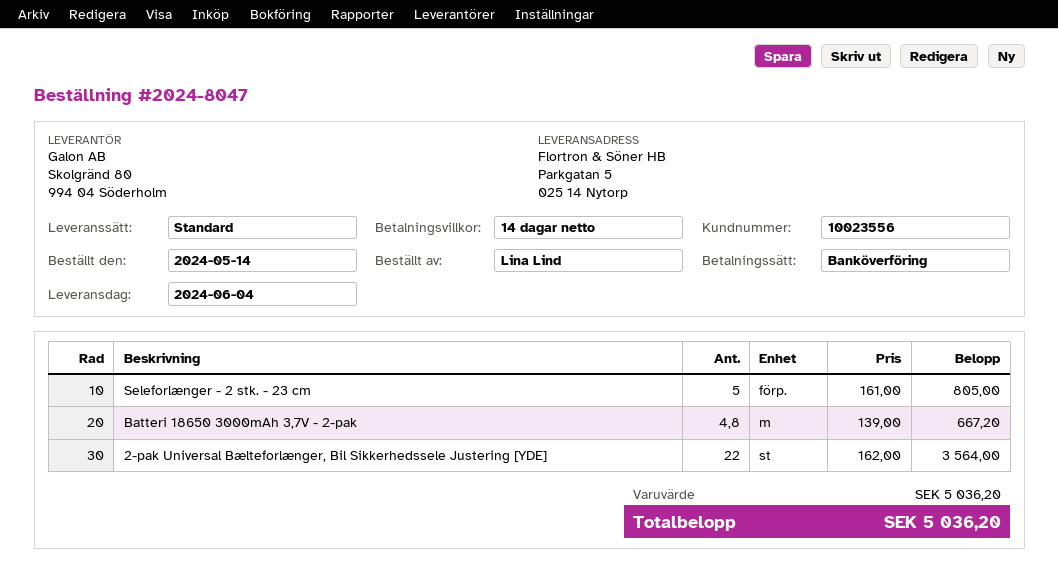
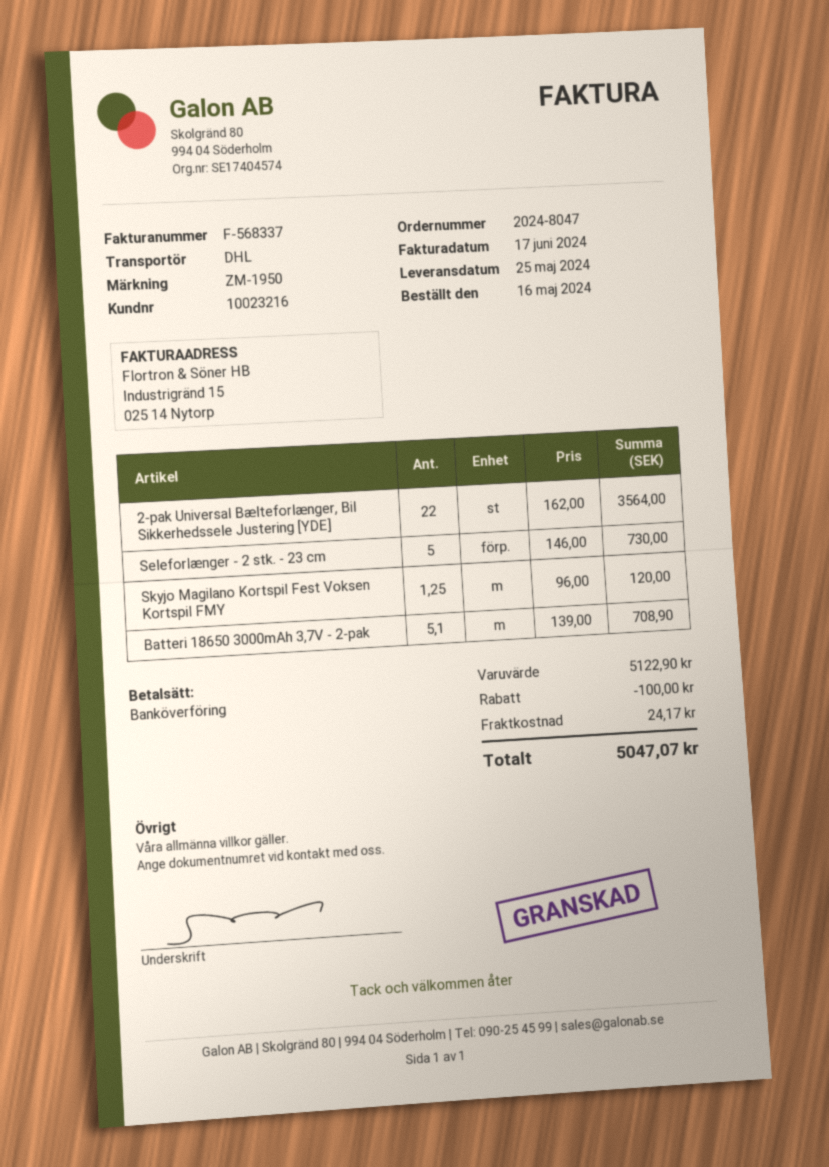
order date: 2024-05-14 -> 2024-05-16
delivery date: 2024-06-04 -> 2024-05-25
customer number: 10023556 -> 10023216
shipping method: standard -> DHL
Seleforlænger - 2 stk. - 23 cm: 5 x 161.00 = 805.00 -> 5 x 146.00 = 730.00
Batteri 18650 3000mAh 3,7V - 2-pak: 4.8 x 139.00 = 667.20 -> 5.1 x 139.00 = 708.90
Skyjo Magilano Kortspil Fest Voksen Kortspil FMY: none -> 1.25 x 96.00 = 120.00
subtotal: 5036.20 -> 5122.90
discount: none -> 100.00
shipping: none -> 24.17
total: 5036.20 -> 5047.07

